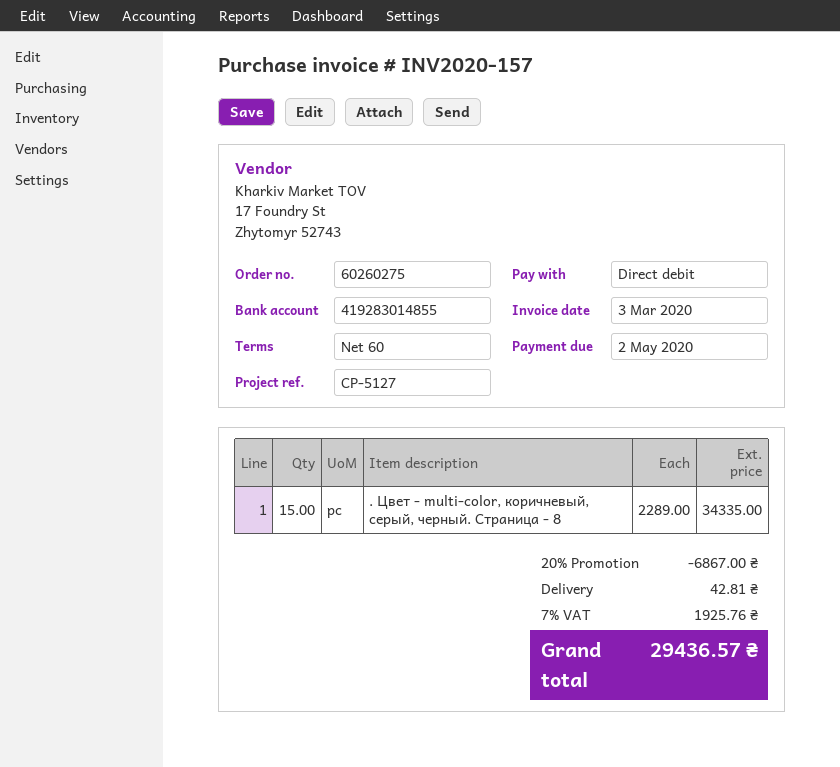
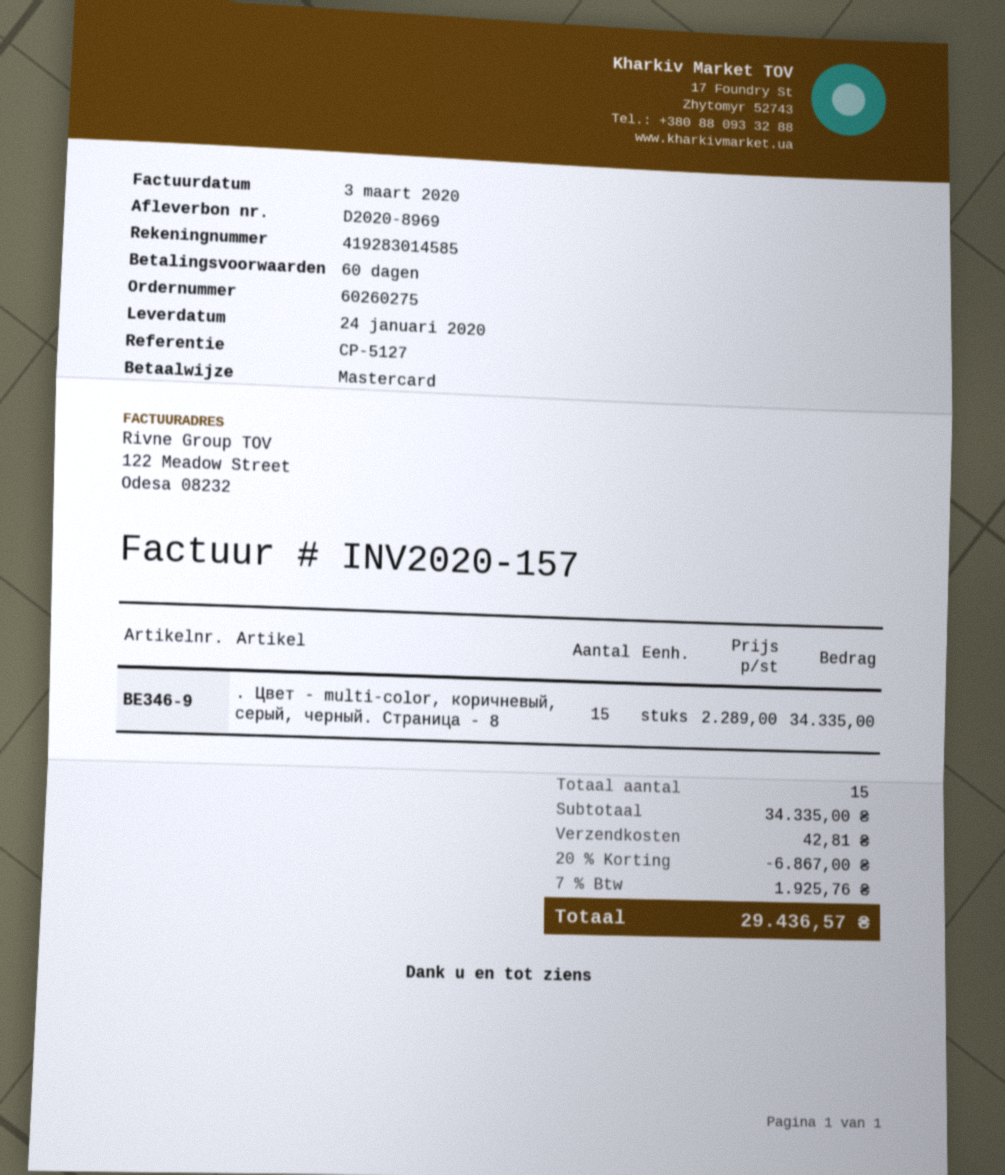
payment method: direct debit -> Mastercard
bank account: 419283014855 -> 419283014585

